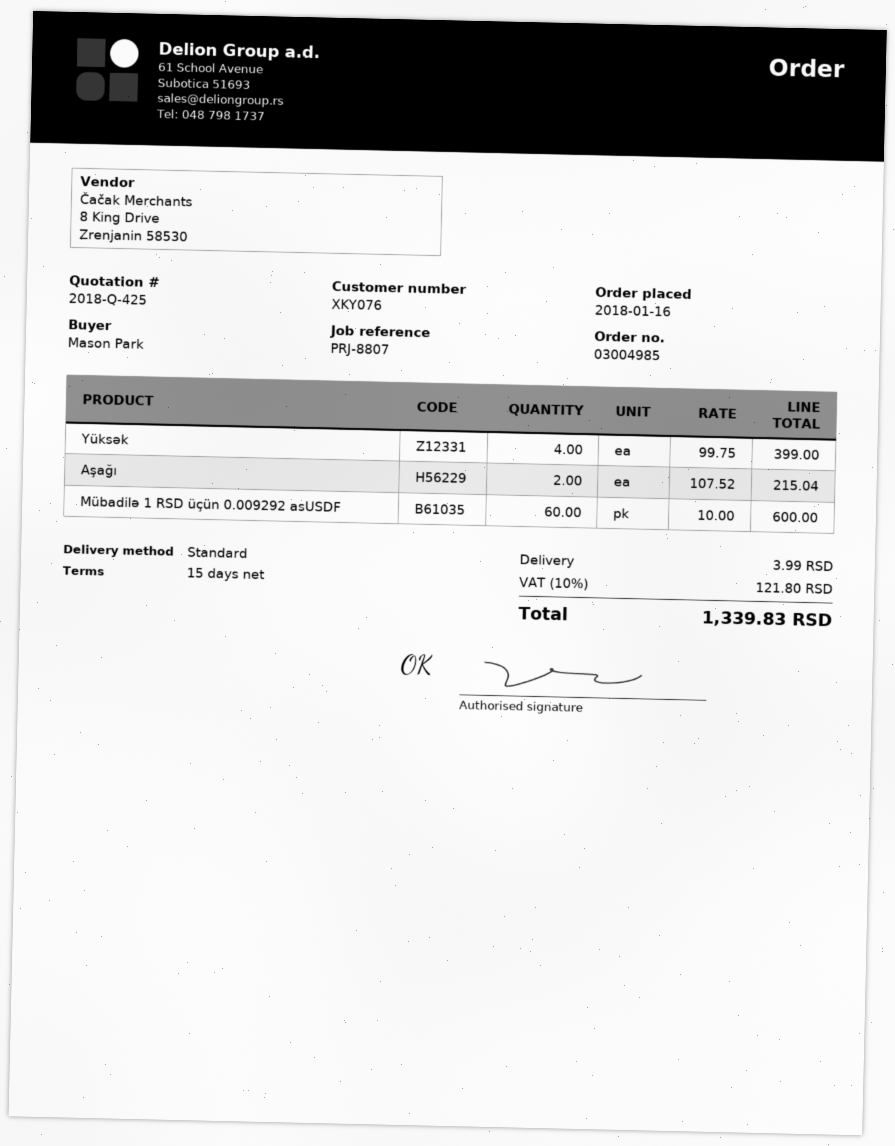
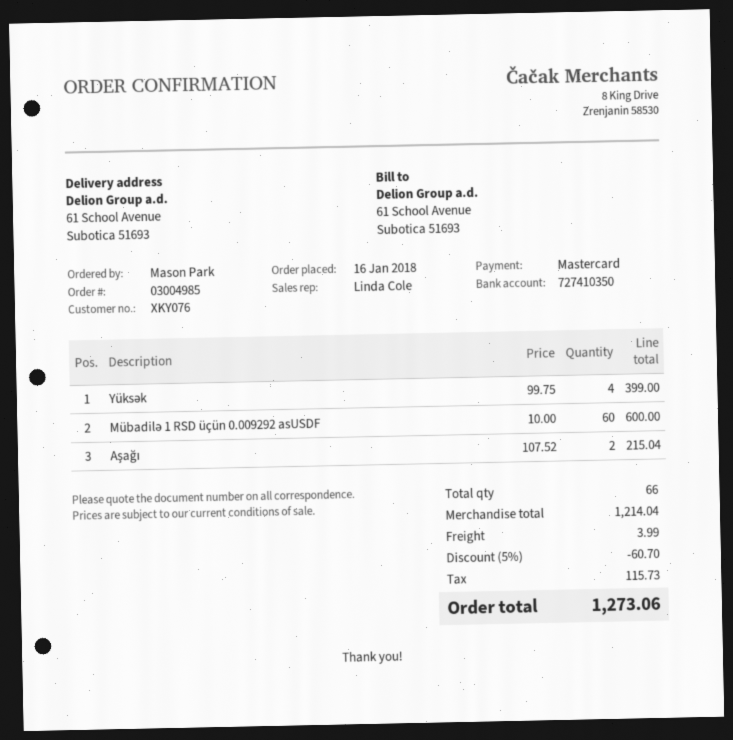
discount: none -> 5% = 60.70
tax: 121.80 -> 115.73
total: 1339.83 -> 1273.06

